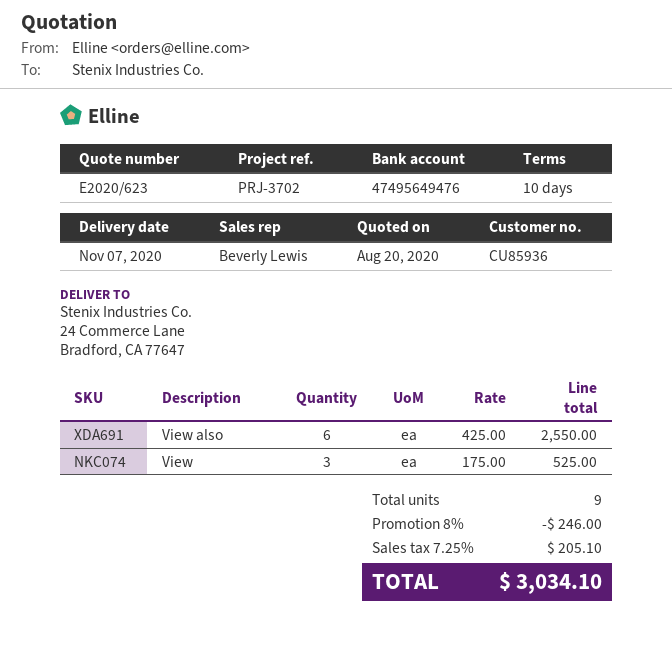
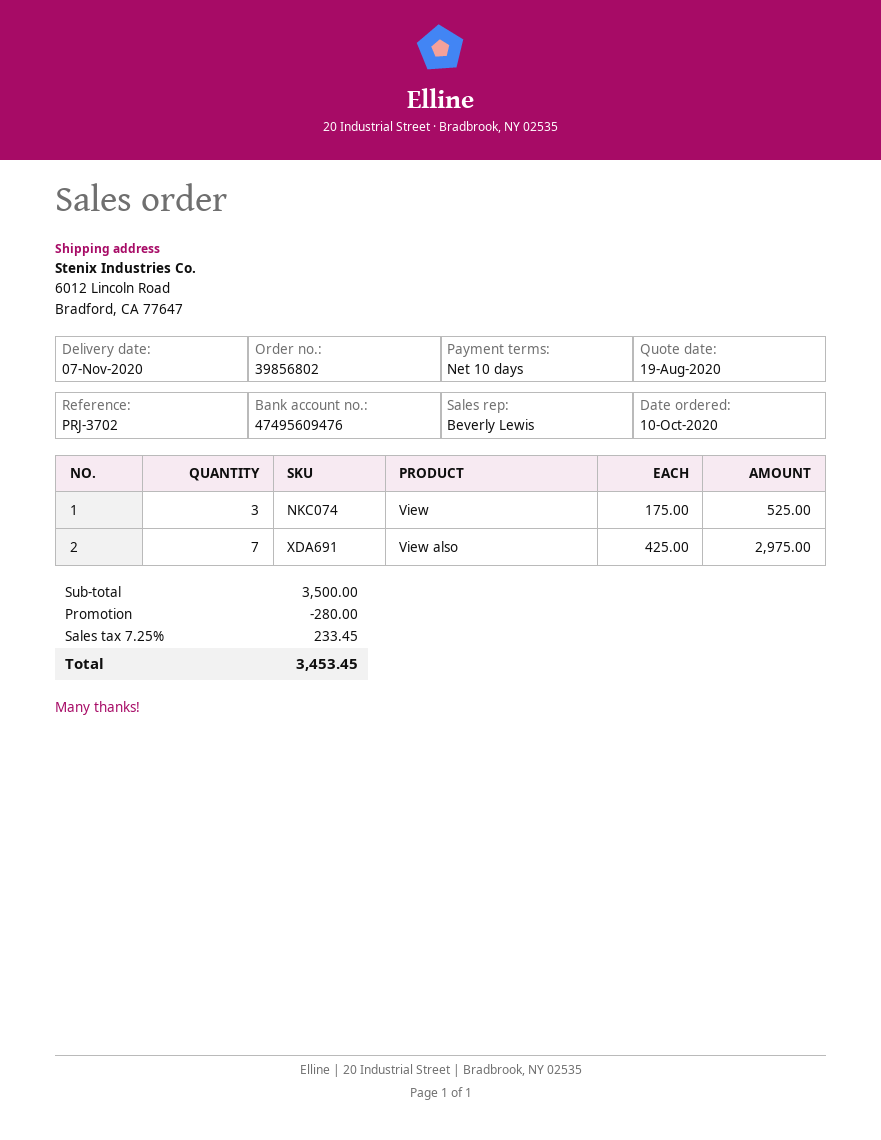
quote date: 2020-08-20 -> 2020-08-19
bank account: 47495649476 -> 47495609476
ship to: 24 Commerce Lane, Bradford, CA 77647 -> 6012 Lincoln Road, Bradford, CA 77647
View also: 6 x 425.00 = 2550.00 -> 7 x 425.00 = 2975.00
discount: 246.00 -> 280.00
tax: 7.25% = 205.10 -> 7.25% = 233.45
total: 3034.10 -> 3453.45

